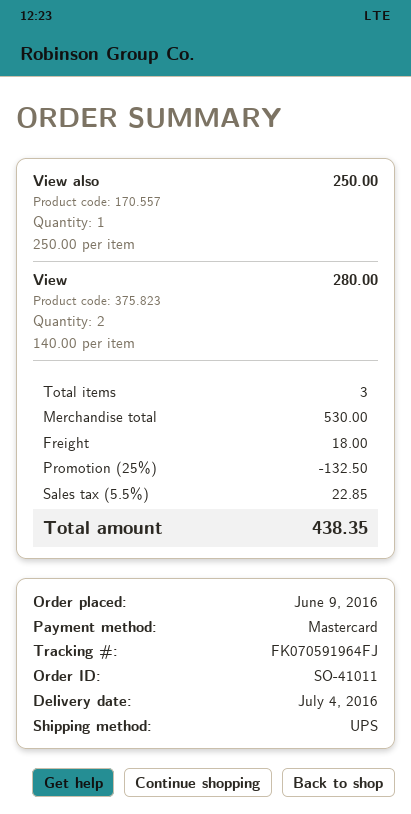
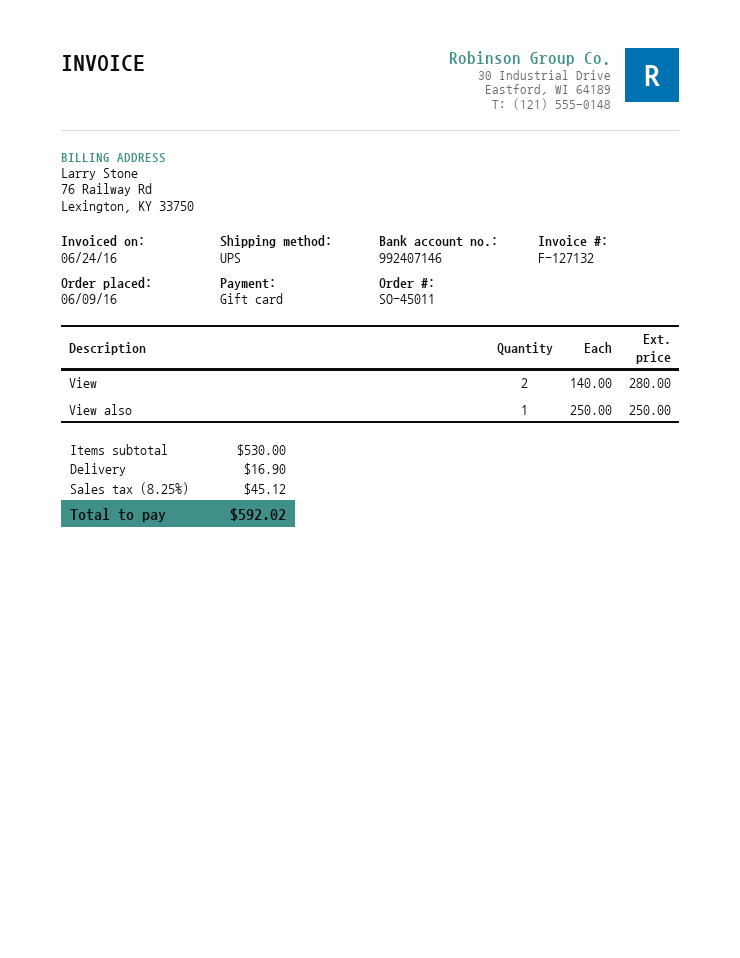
order number: SO-41011 -> SO-45011
payment method: Mastercard -> gift card
discount: 25% = 132.50 -> none
shipping: 18.00 -> 16.90
tax: 5.5% = 22.85 -> 8.25% = 45.12
total: 438.35 -> 592.02

